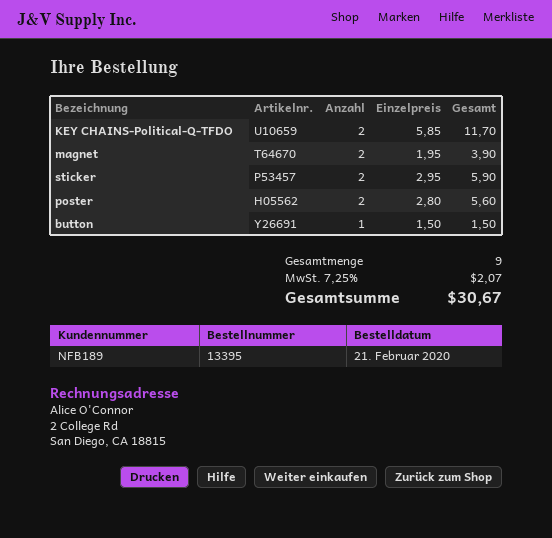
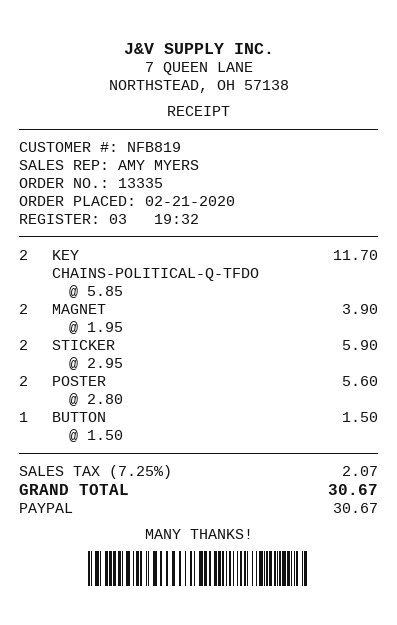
order number: 13395 -> 13335
customer number: NFB189 -> NFB819

